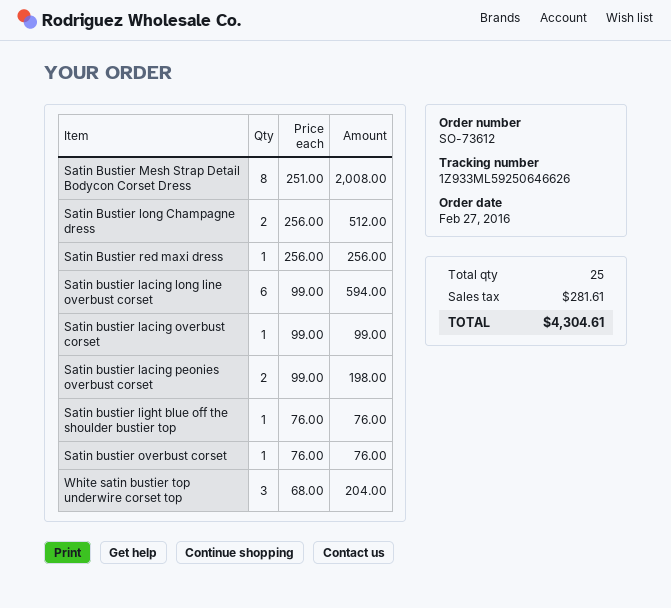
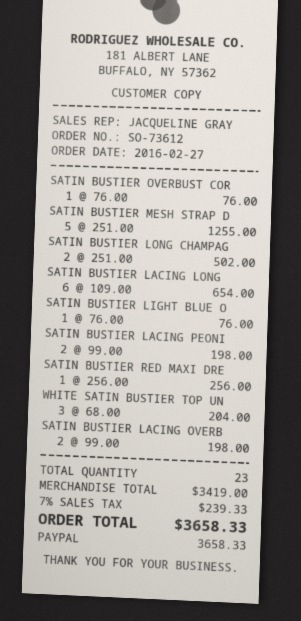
Satin Bustier Mesh Strap Detail Bodycon Corset Dress: 8 x 251.00 = 2008.00 -> 5 x 251.00 = 1255.00
Satin Bustier long Champagne dress: 2 x 256.00 = 512.00 -> 2 x 251.00 = 502.00
Satin bustier lacing long line overbust corset: 6 x 99.00 = 594.00 -> 6 x 109.00 = 654.00
Satin bustier lacing overbust corset: 1 x 99.00 = 99.00 -> 2 x 99.00 = 198.00
total quantity: 25 -> 23
tax: 281.61 -> 239.33
total: 4304.61 -> 3658.33

